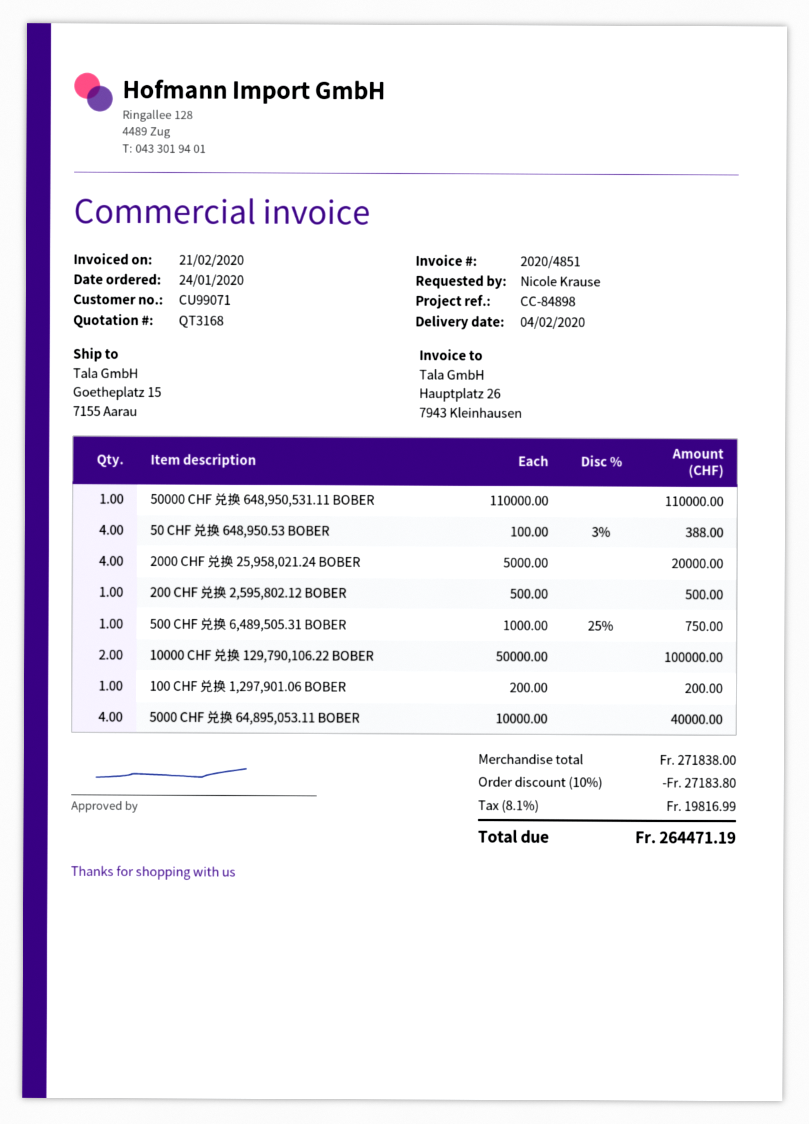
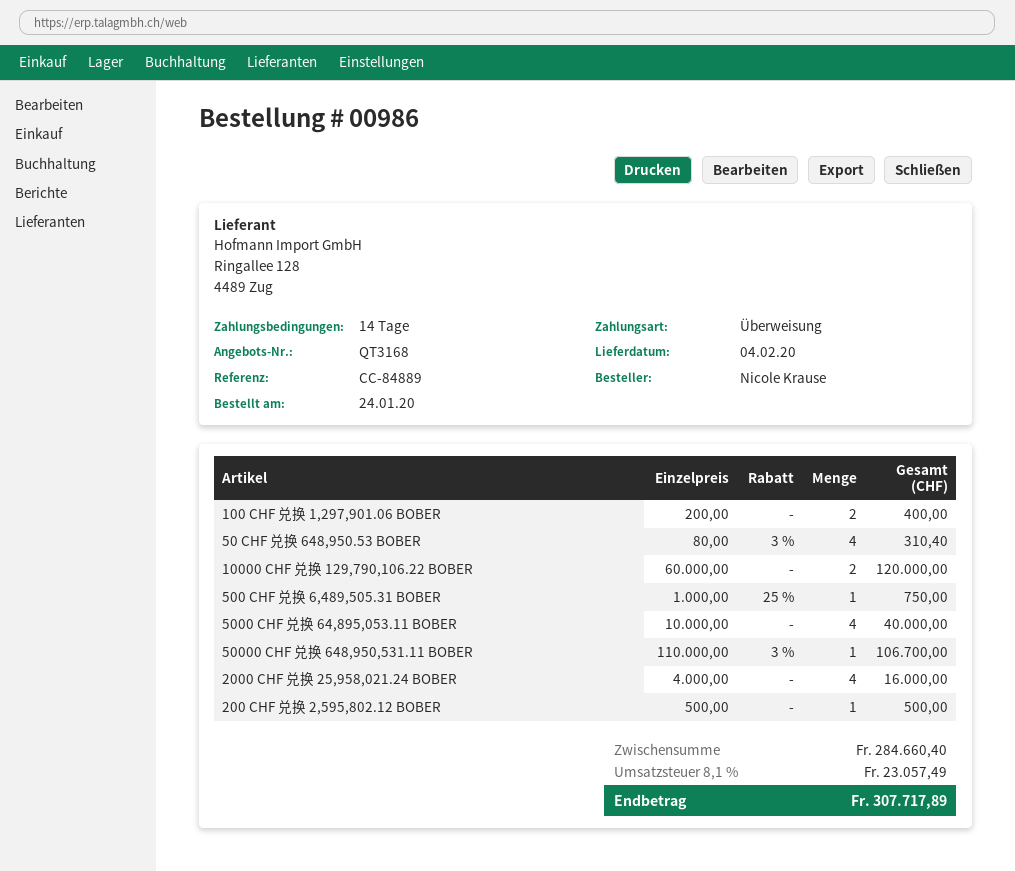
reference: CC-84898 -> CC-84889
50000 CHF 兑换 648,950,531.11 BOBER: 1 x 110000.00 = 110000.00 -> 1 x 110000.00 - 3% = 106700.00
50 CHF 兑换 648,950.53 BOBER: 4 x 100.00 - 3% = 388.00 -> 4 x 80.00 - 3% = 310.40
2000 CHF 兑换 25,958,021.24 BOBER: 4 x 5000.00 = 20000.00 -> 4 x 4000.00 = 16000.00
10000 CHF 兑换 129,790,106.22 BOBER: 2 x 50000.00 = 100000.00 -> 2 x 60000.00 = 120000.00
100 CHF 兑换 1,297,901.06 BOBER: 1 x 200.00 = 200.00 -> 2 x 200.00 = 400.00
subtotal: 271838.00 -> 284660.40
discount: 10% = 27183.80 -> none
tax: 8.1% = 19816.99 -> 8.1% = 23057.49
total: 264471.19 -> 307717.89

